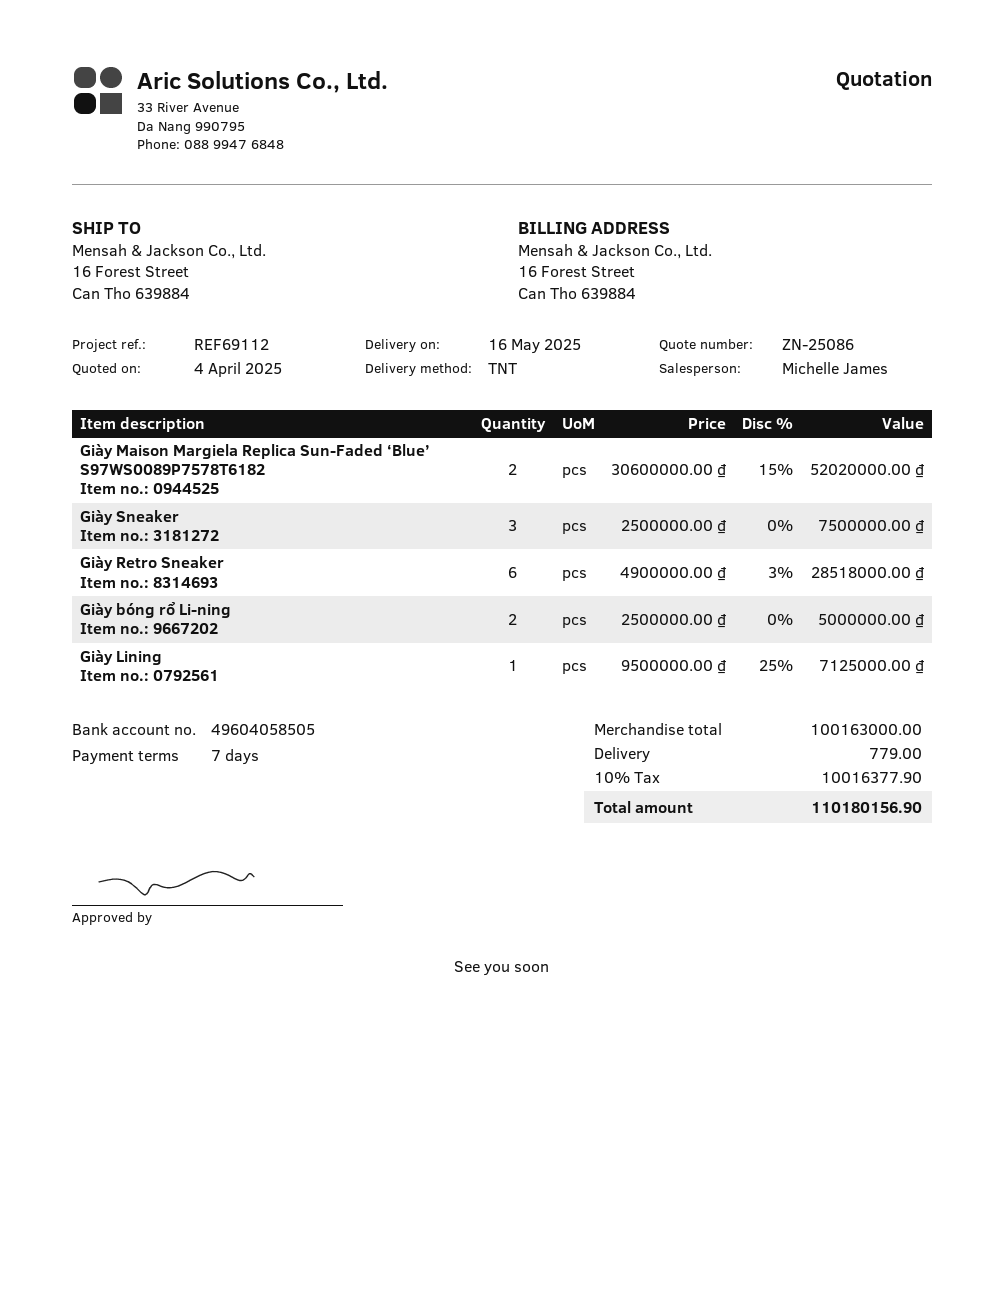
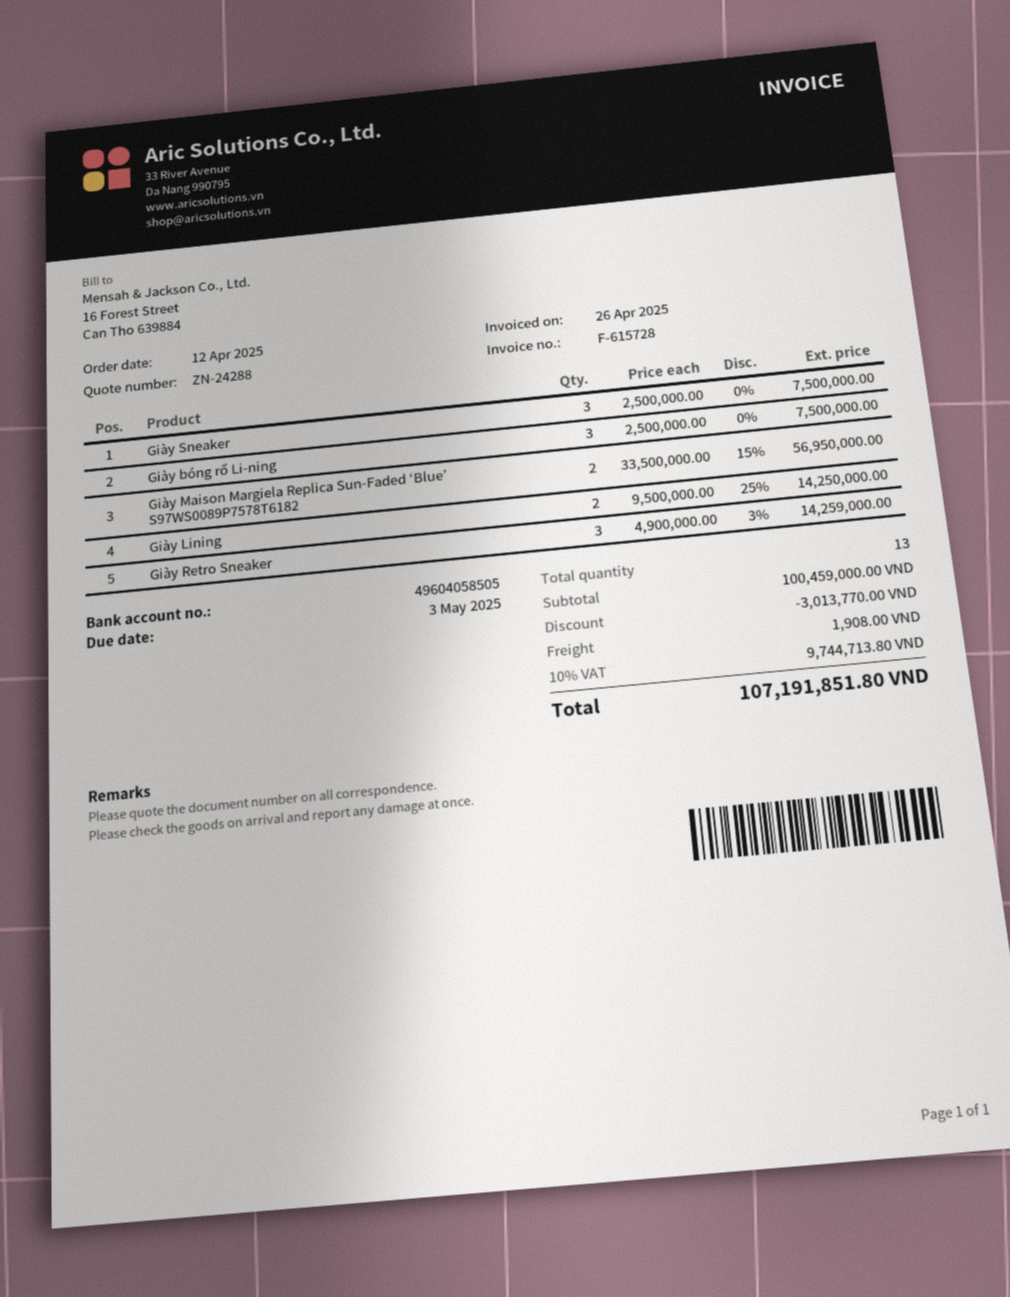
quote number: ZN-25086 -> ZN-24288
Giày Maison Margiela Replica Sun-Faded ‘Blue’ S97WS0089P7578T6182: 2 x 30600000.00 - 15% = 52020000.00 -> 2 x 33500000.00 - 15% = 56950000.00
Giày Retro Sneaker: 6 x 4900000.00 - 3% = 28518000.00 -> 3 x 4900000.00 - 3% = 14259000.00
Giày bóng rổ Li-ning: 2 x 2500000.00 = 5000000.00 -> 3 x 2500000.00 = 7500000.00
Giày Lining: 1 x 9500000.00 - 25% = 7125000.00 -> 2 x 9500000.00 - 25% = 14250000.00
subtotal: 100163000.00 -> 100459000.00
discount: none -> 3013770.00
shipping: 779.00 -> 1908.00
tax: 10% = 10016377.90 -> 10% = 9744713.80
total: 110180156.90 -> 107191851.80

